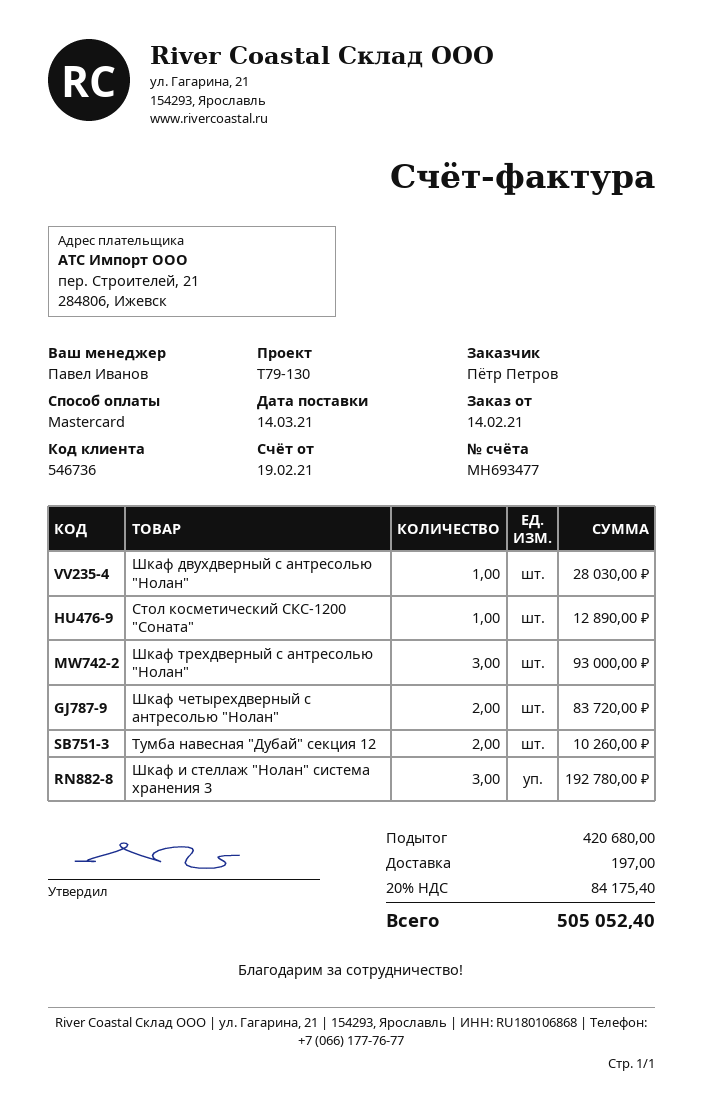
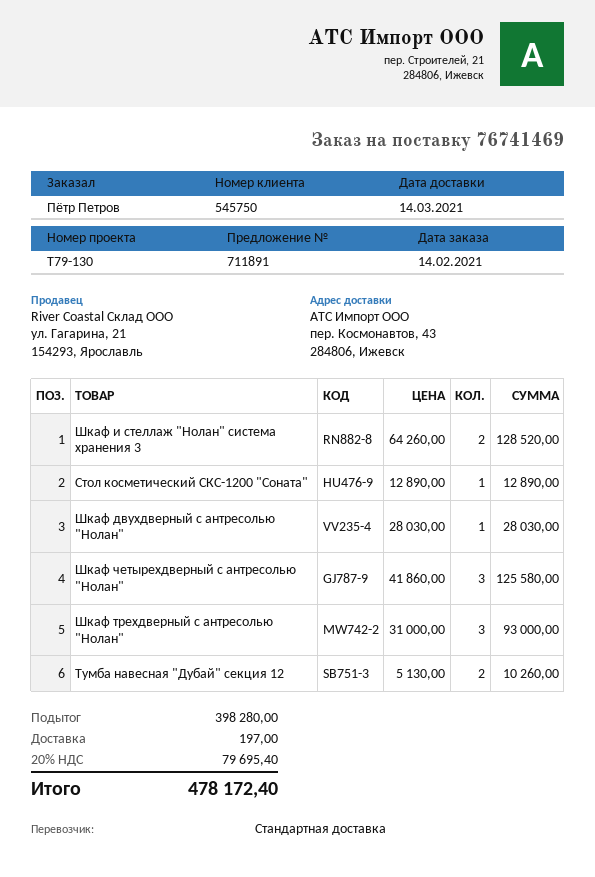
customer number: 546736 -> 545750
Шкаф четырехдверный с антресолью "Нолан": 2 for 83720.00 -> 3 for 125580.00
Шкаф и стеллаж "Нолан" система хранения 3: 3 for 192780.00 -> 2 for 128520.00
subtotal: 420680.00 -> 398280.00
tax: 20% = 84175.40 -> 20% = 79695.40
total: 505052.40 -> 478172.40

